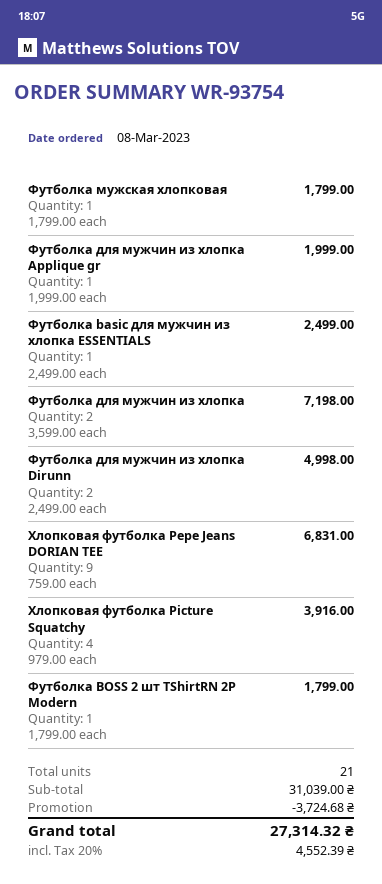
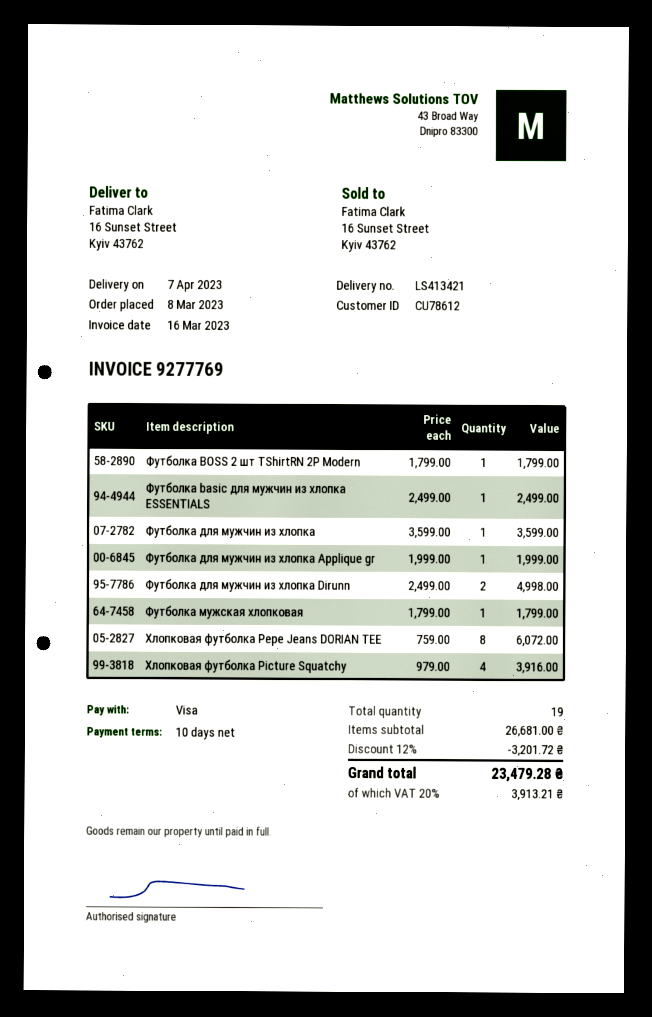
Футболка для мужчин из хлопка: 2 x 3599.00 = 7198.00 -> 1 x 3599.00 = 3599.00
Хлопковая футболка Pepe Jeans DORIAN TEE: 9 x 759.00 = 6831.00 -> 8 x 759.00 = 6072.00
total quantity: 21 -> 19
subtotal: 31039.00 -> 26681.00
discount: 3724.68 -> 3201.72
tax: 20% = 4552.39 -> 20% = 3913.21
total: 27314.32 -> 23479.28

